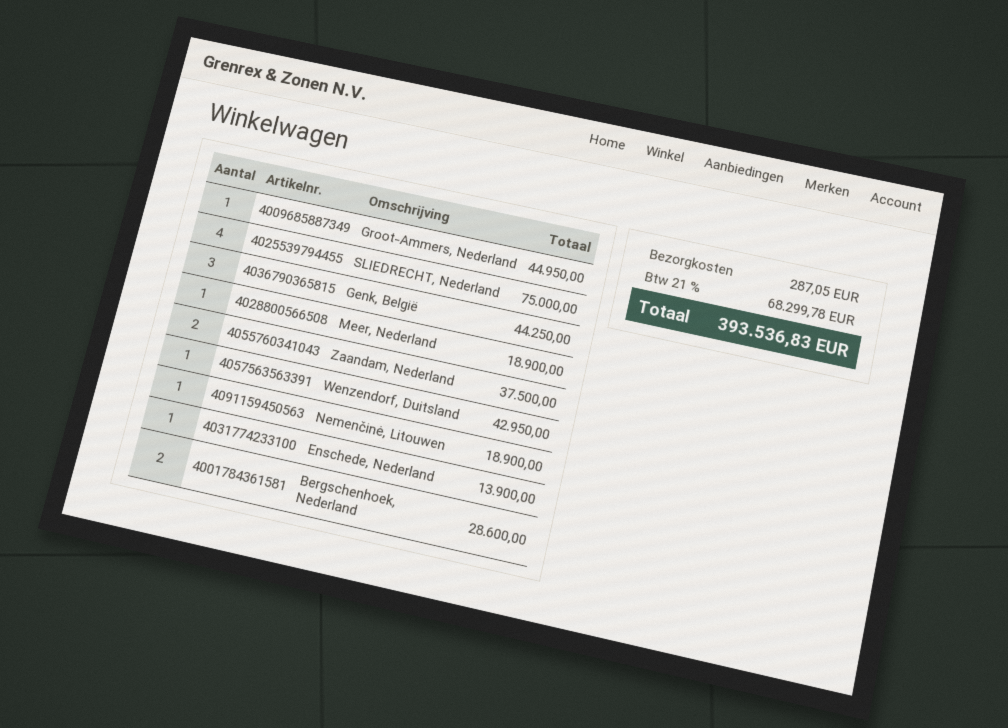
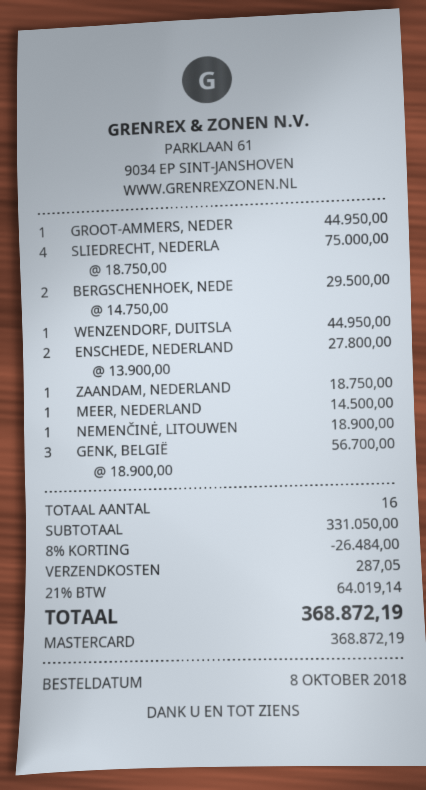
Genk, België: 3 for 44250.00 -> 3 for 56700.00
Meer, Nederland: 1 for 18900.00 -> 1 for 14500.00
Zaandam, Nederland: 2 for 37500.00 -> 1 for 18750.00
Wenzendorf, Duitsland: 1 for 42950.00 -> 1 for 44950.00
Enschede, Nederland: 1 for 13900.00 -> 2 for 27800.00
Bergschenhoek, Nederland: 2 for 28600.00 -> 2 for 29500.00
discount: none -> 8% = 26484.00
tax: 21% = 68299.78 -> 21% = 64019.14
total: 393536.83 -> 368872.19

